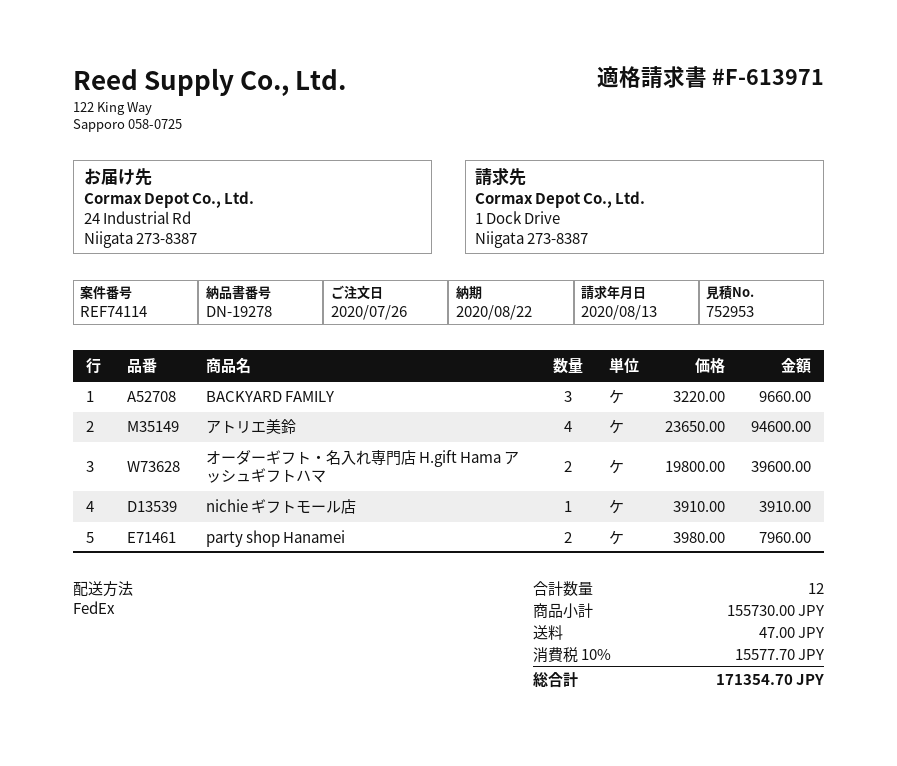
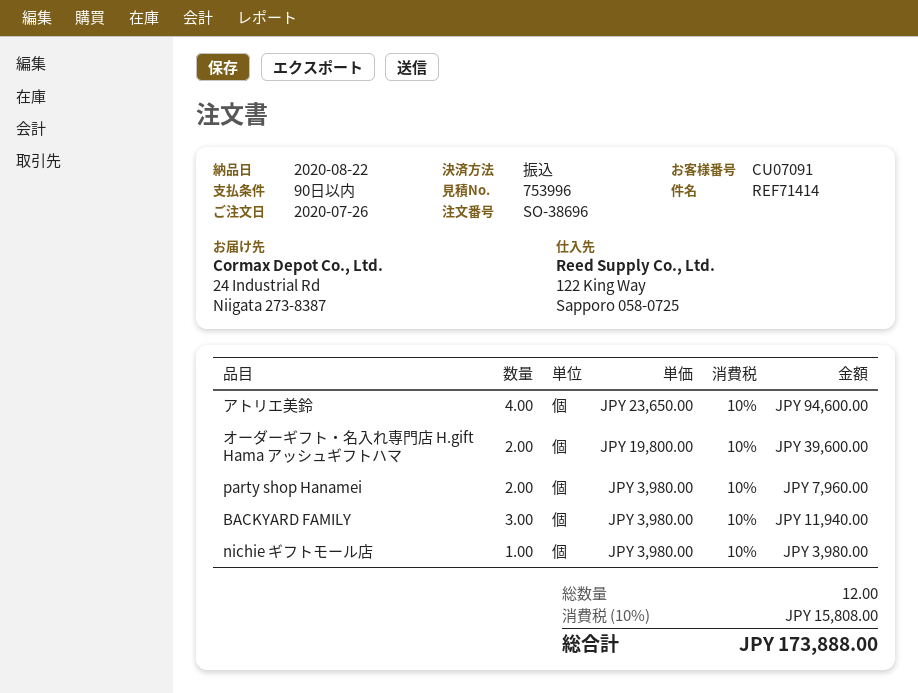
quote number: 752953 -> 753996
reference: REF74114 -> REF71414
BACKYARD FAMILY: 3 x 3220.00 = 9660.00 -> 3 x 3980.00 = 11940.00
nichie ギフトモール店: 1 x 3910.00 = 3910.00 -> 1 x 3980.00 = 3980.00
shipping: 47.00 -> none
tax: 10% = 15577.70 -> 10% = 15808.00
total: 171354.70 -> 173888.00

